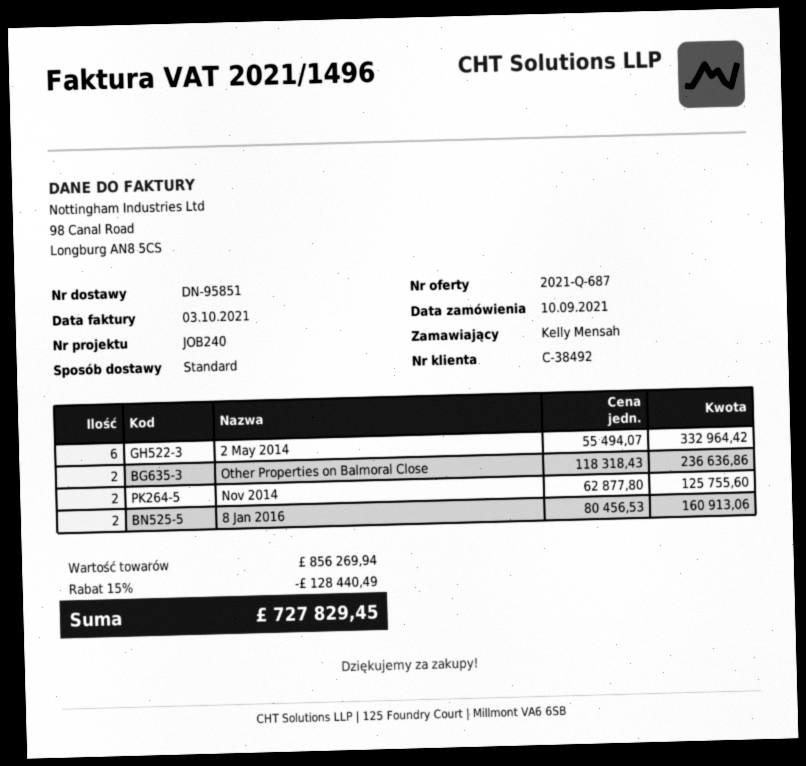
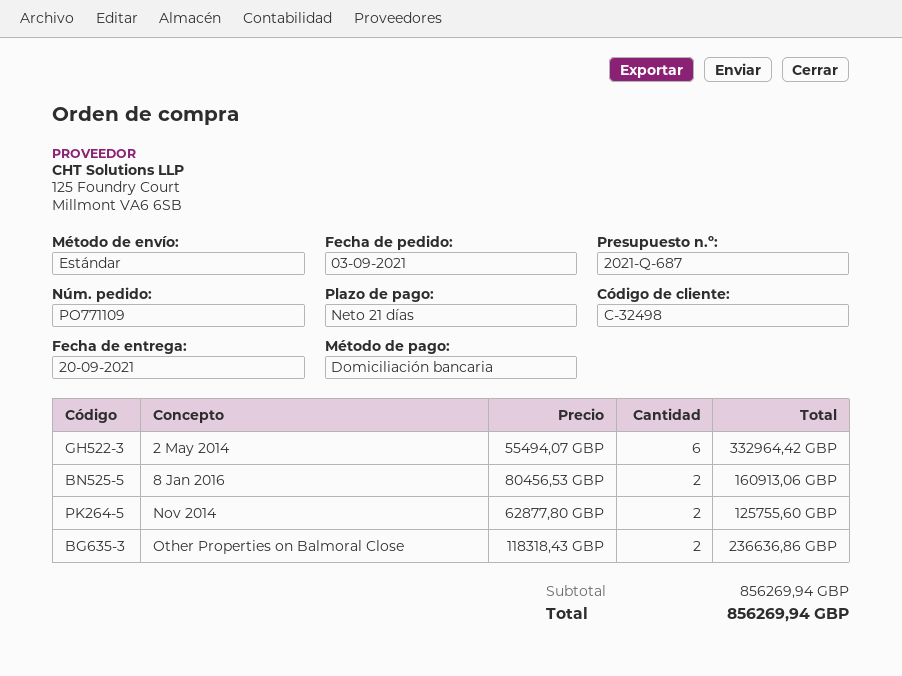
order date: 2021-09-10 -> 2021-09-03
customer number: C-38492 -> C-32498
discount: 15% = 128440.49 -> none
total: 727829.45 -> 856269.94

